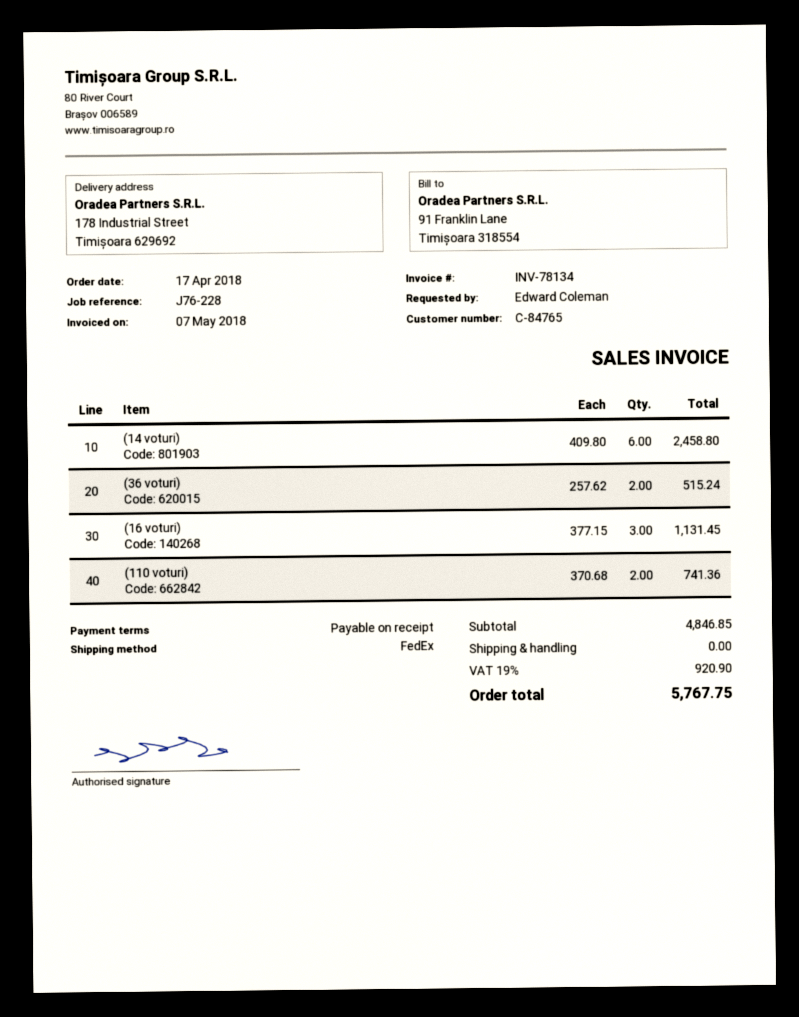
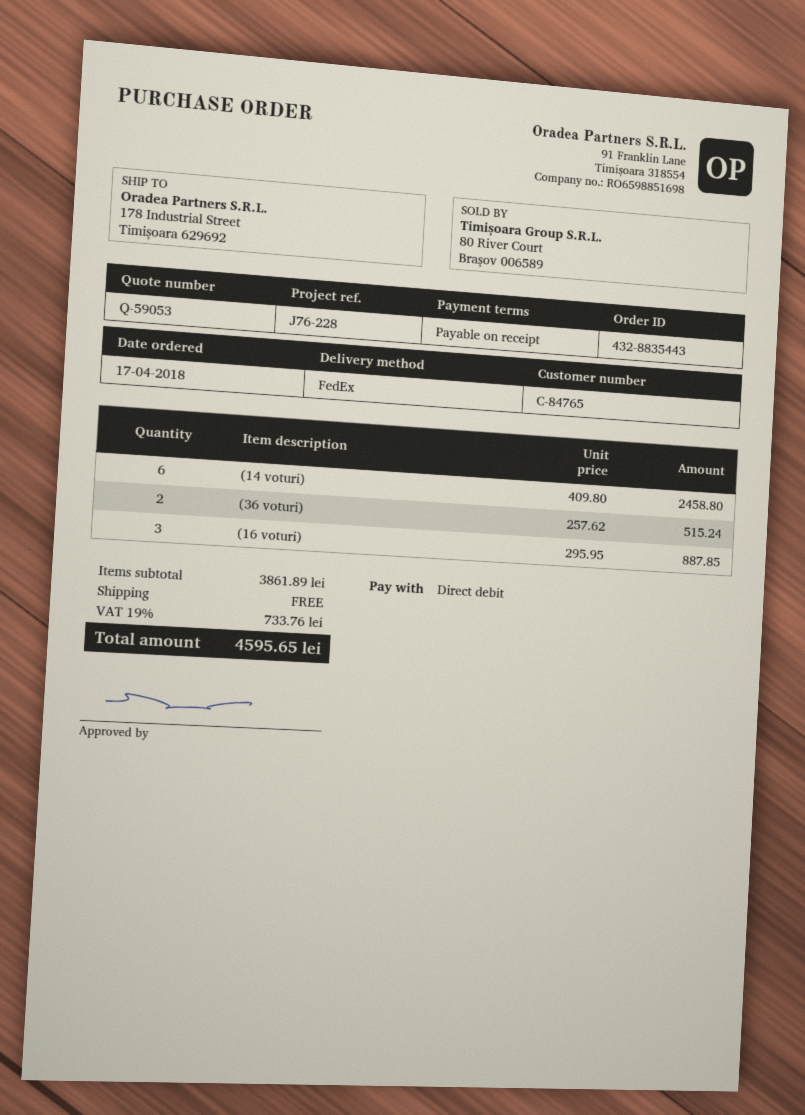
(16 voturi): 3 x 377.15 = 1131.45 -> 3 x 295.95 = 887.85
(110 voturi): 2 x 370.68 = 741.36 -> none
subtotal: 4846.85 -> 3861.89
tax: 19% = 920.90 -> 19% = 733.76
total: 5767.75 -> 4595.65

